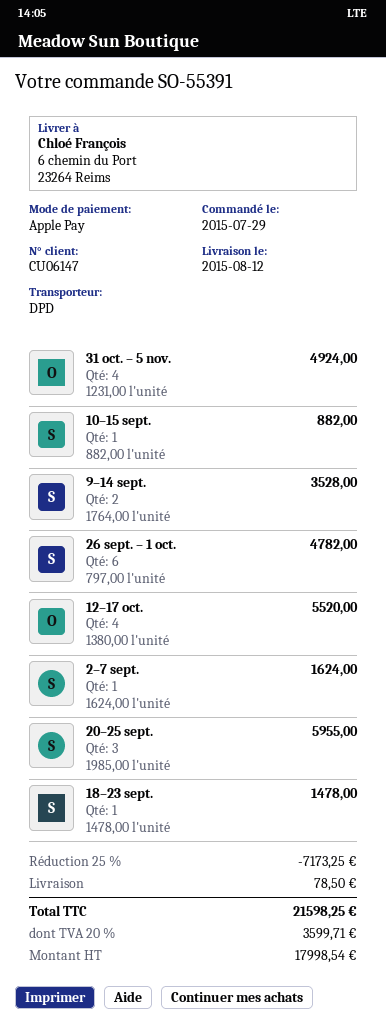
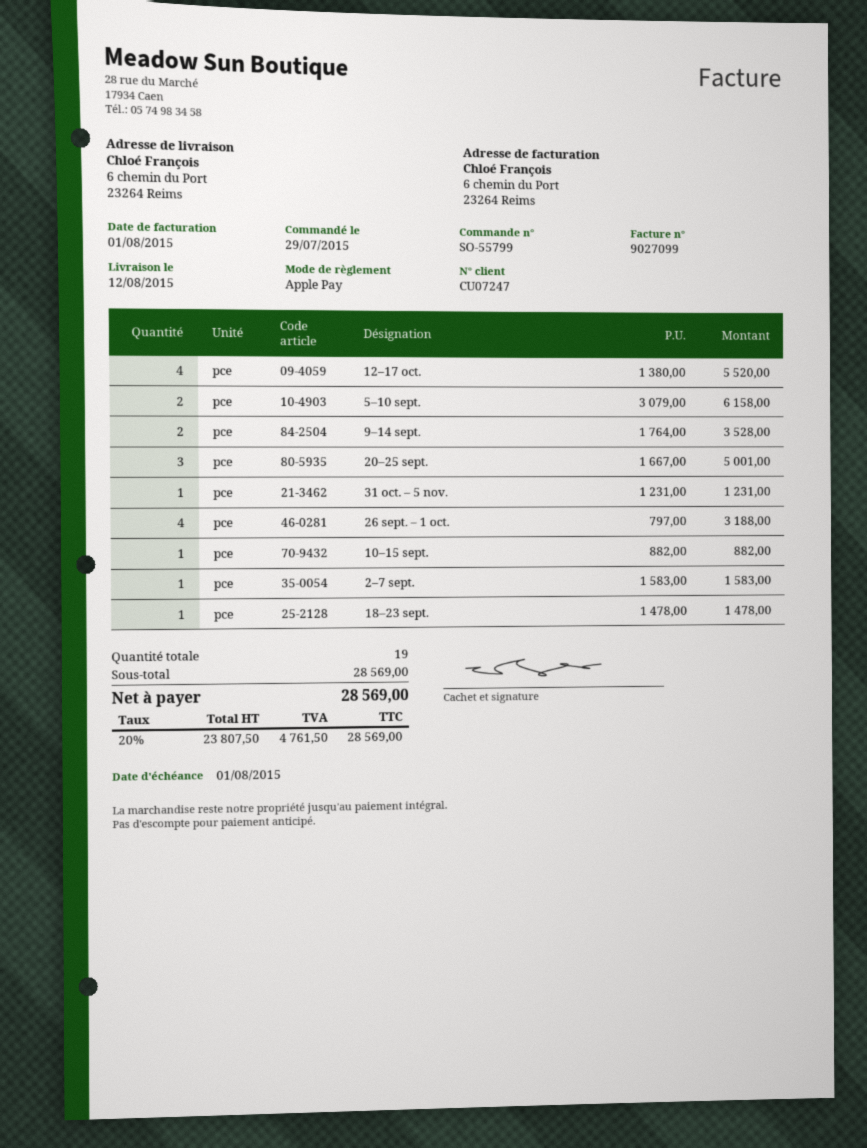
order number: SO-55391 -> SO-55799
customer number: CU06147 -> CU07247
31 oct. – 5 nov.: 4 x 1231.00 = 4924.00 -> 1 x 1231.00 = 1231.00
26 sept. – 1 oct.: 6 x 797.00 = 4782.00 -> 4 x 797.00 = 3188.00
2–7 sept.: 1 x 1624.00 = 1624.00 -> 1 x 1583.00 = 1583.00
20–25 sept.: 3 x 1985.00 = 5955.00 -> 3 x 1667.00 = 5001.00
5–10 sept.: none -> 2 x 3079.00 = 6158.00
discount: 25% = 7173.25 -> none
shipping: 78.50 -> none
net: 17998.54 -> 23807.50
tax: 20% = 3599.71 -> 20% = 4761.50
total: 21598.25 -> 28569.00

